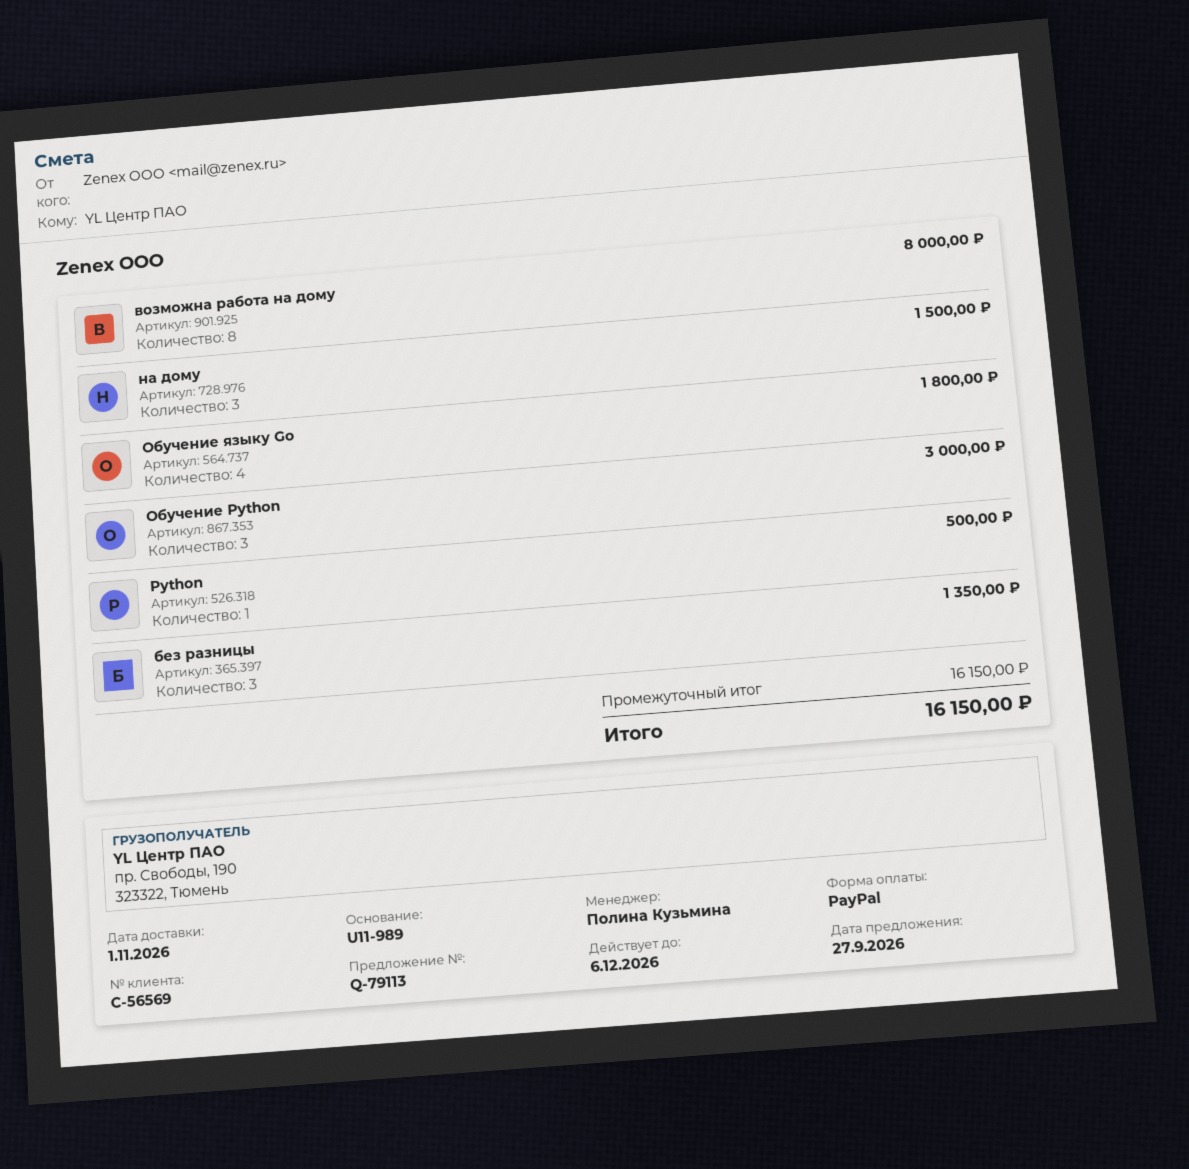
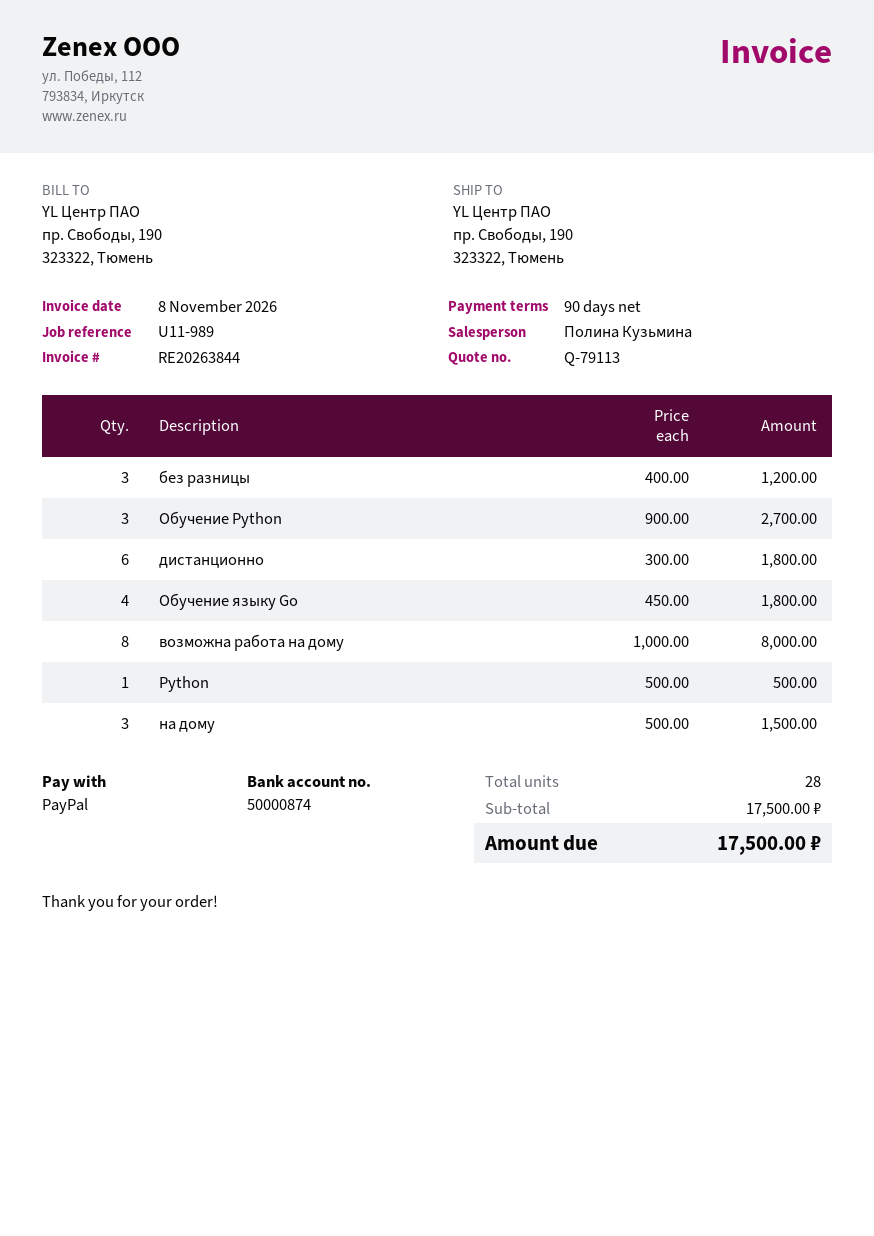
Обучение Python: 3 for 3000.00 -> 3 for 2700.00
без разницы: 3 for 1350.00 -> 3 for 1200.00
дистанционно: none -> 6 for 1800.00
subtotal: 16150.00 -> 17500.00
total: 16150.00 -> 17500.00

